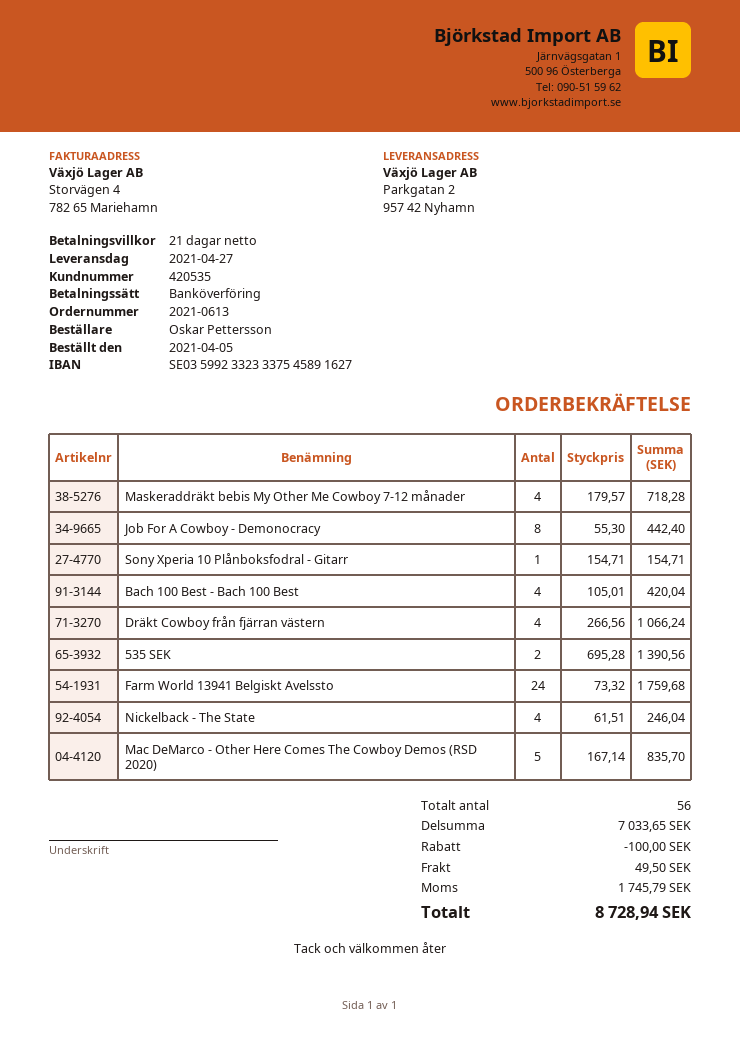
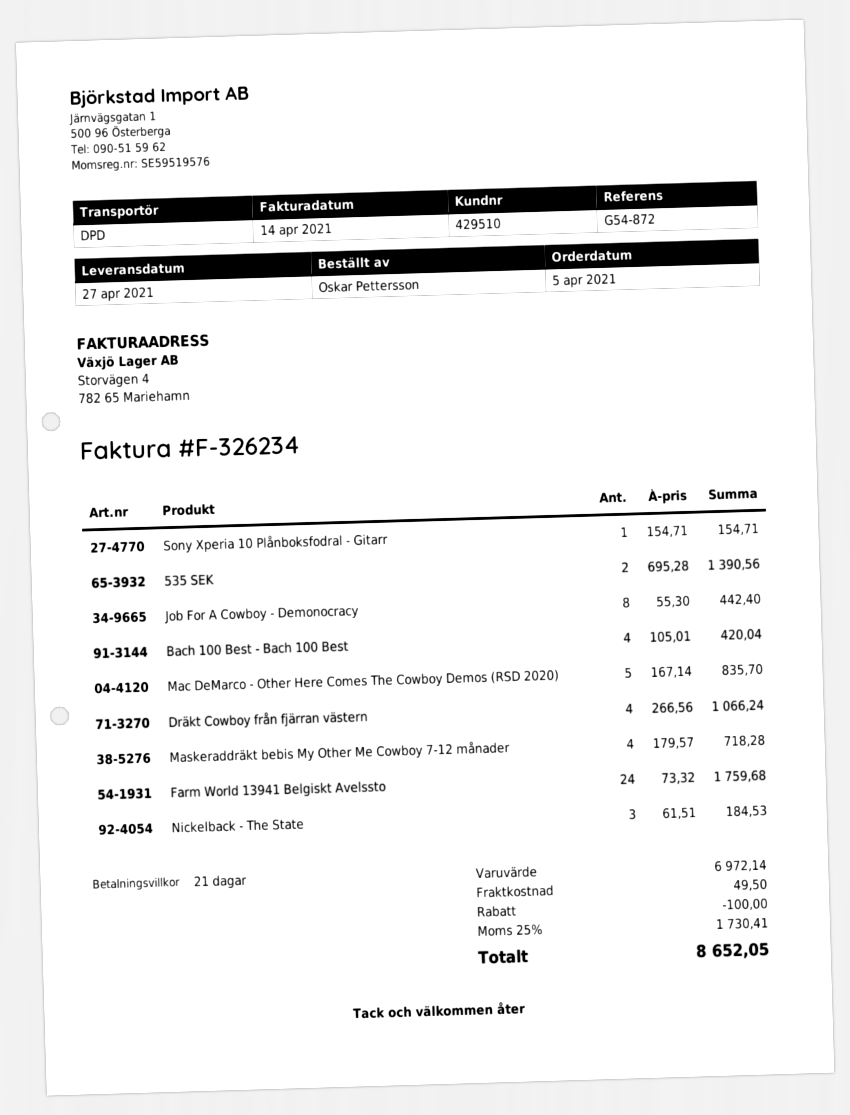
customer number: 420535 -> 429510
Nickelback - The State: 4 x 61.51 = 246.04 -> 3 x 61.51 = 184.53
subtotal: 7033.65 -> 6972.14
tax: 1745.79 -> 1730.41
total: 8728.94 -> 8652.05

